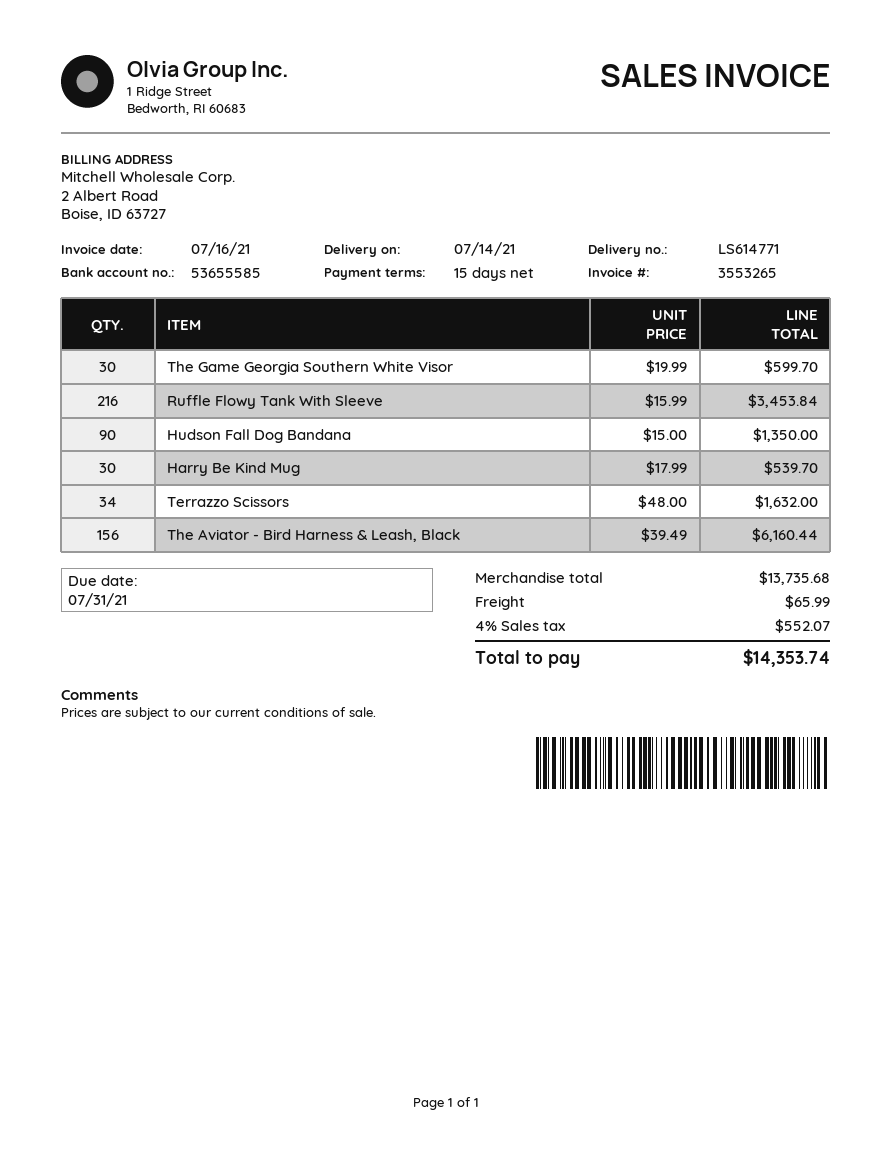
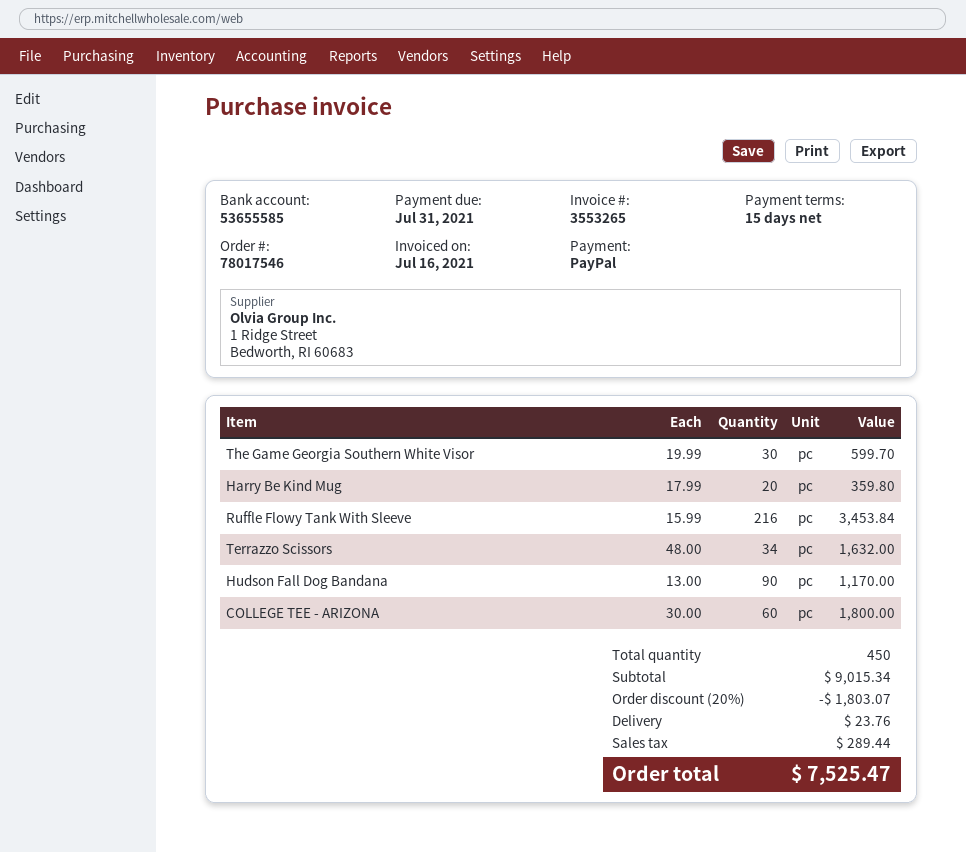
Hudson Fall Dog Bandana: 90 x 15.00 = 1350.00 -> 90 x 13.00 = 1170.00
Harry Be Kind Mug: 30 x 17.99 = 539.70 -> 20 x 17.99 = 359.80
The Aviator - Bird Harness & Leash, Black: 156 x 39.49 = 6160.44 -> none
COLLEGE TEE - ARIZONA: none -> 60 x 30.00 = 1800.00
subtotal: 13735.68 -> 9015.34
discount: none -> 20% = 1803.07
shipping: 65.99 -> 23.76
tax: 552.07 -> 289.44
total: 14353.74 -> 7525.47

